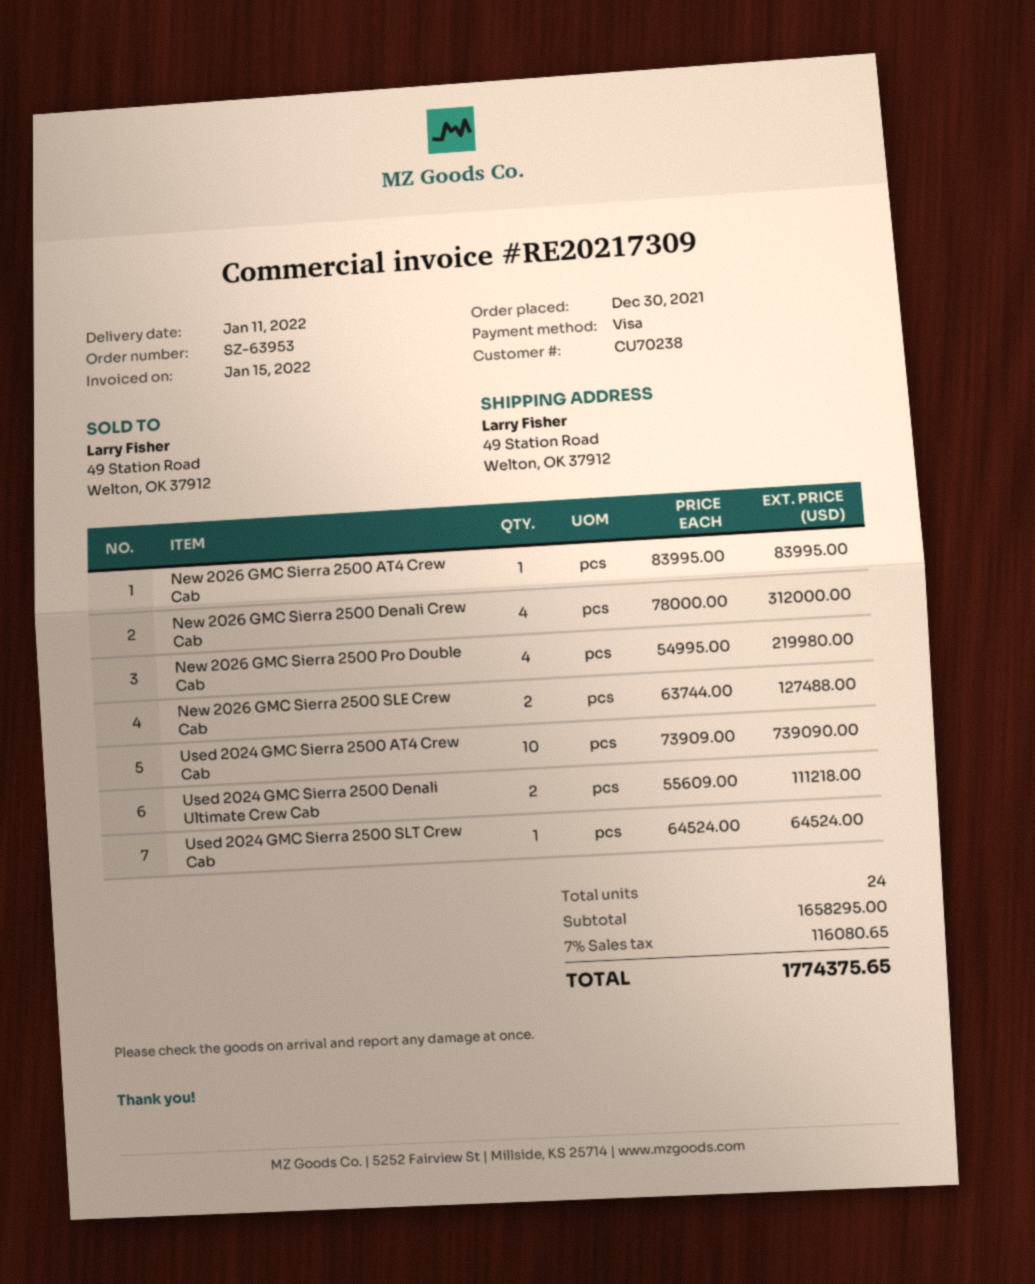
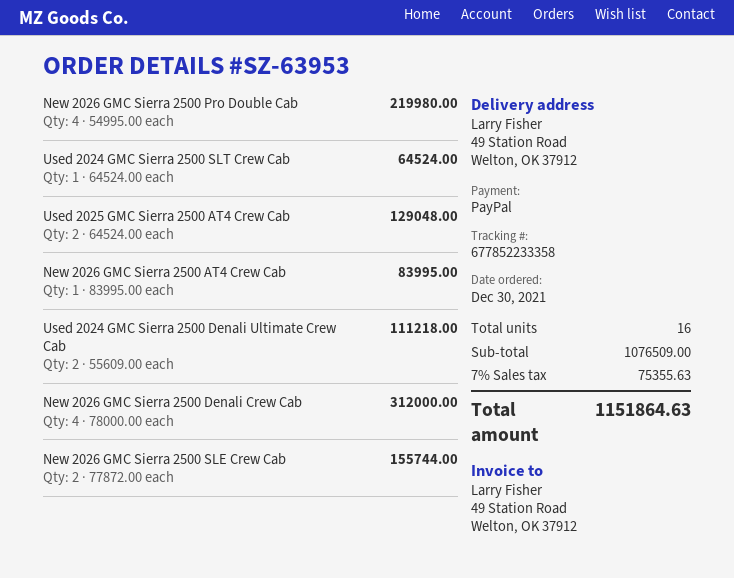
payment method: Visa -> PayPal
New 2026 GMC Sierra 2500 SLE Crew Cab: 2 x 63744.00 = 127488.00 -> 2 x 77872.00 = 155744.00
Used 2024 GMC Sierra 2500 AT4 Crew Cab: 10 x 73909.00 = 739090.00 -> none
Used 2025 GMC Sierra 2500 AT4 Crew Cab: none -> 2 x 64524.00 = 129048.00
total quantity: 24 -> 16
subtotal: 1658295.00 -> 1076509.00
tax: 7% = 116080.65 -> 7% = 75355.63
total: 1774375.65 -> 1151864.63

